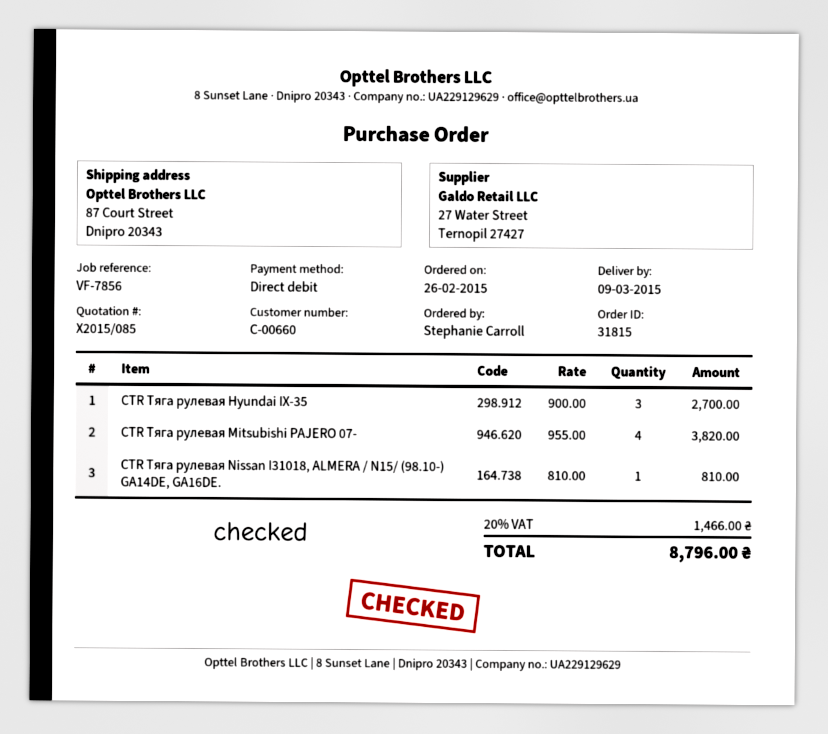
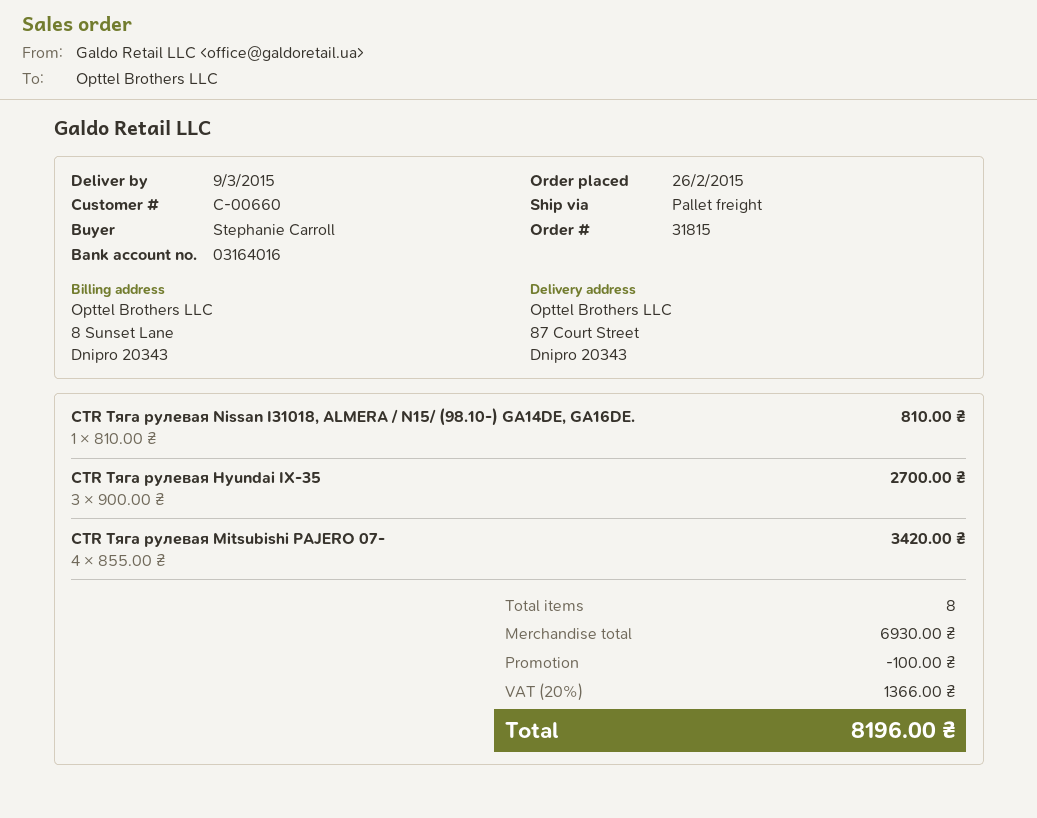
CTR Тяга рулевая Mitsubishi PAJERO 07-: 4 x 955.00 = 3820.00 -> 4 x 855.00 = 3420.00
discount: none -> 100.00
tax: 20% = 1466.00 -> 20% = 1366.00
total: 8796.00 -> 8196.00

